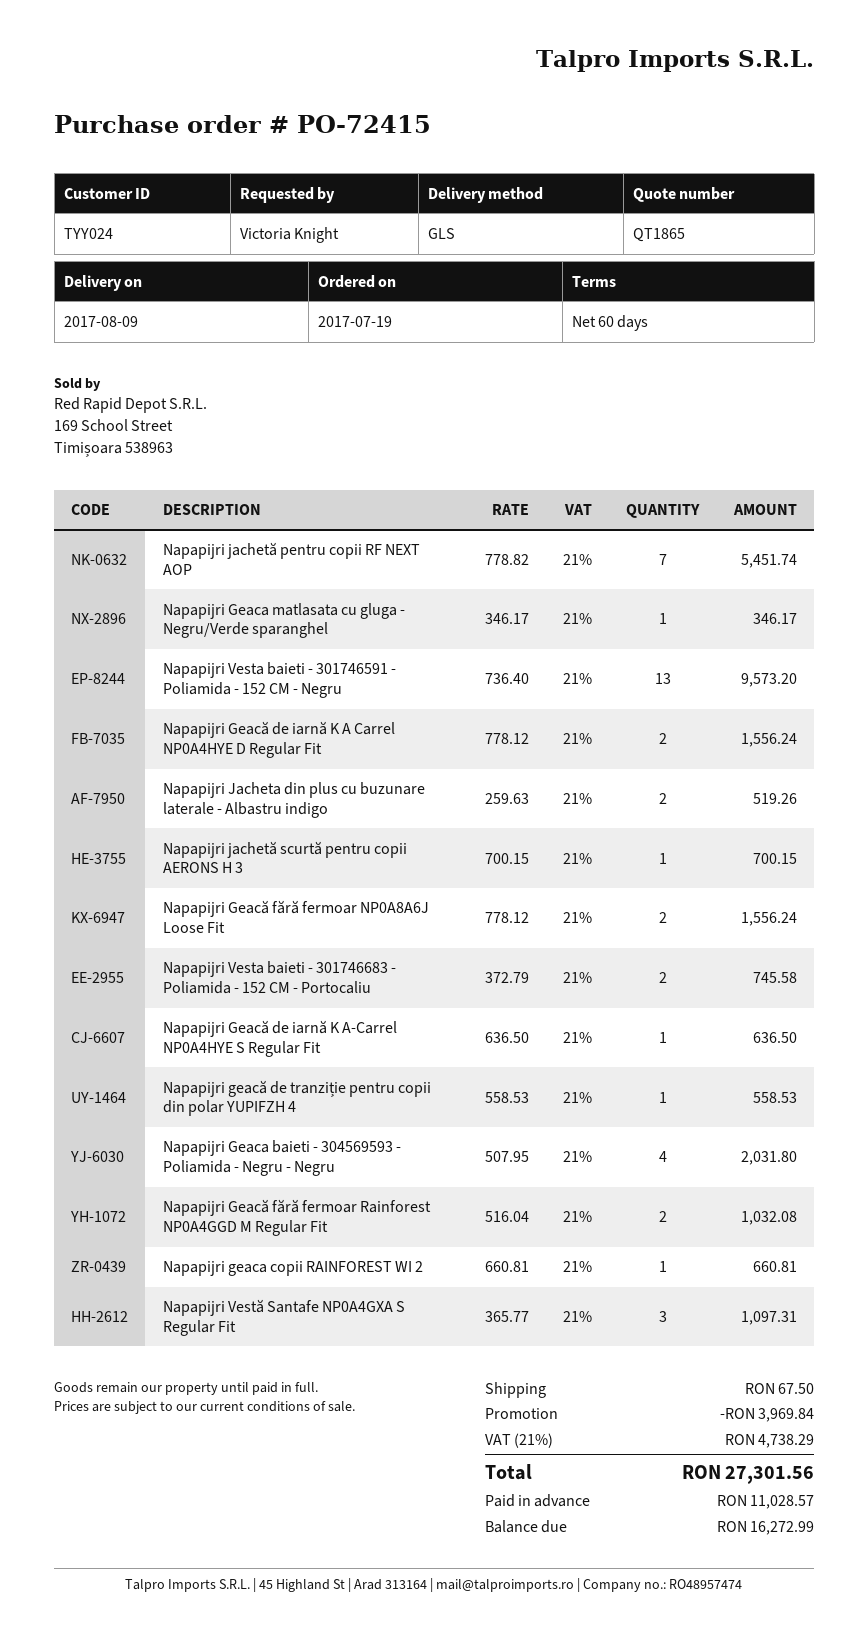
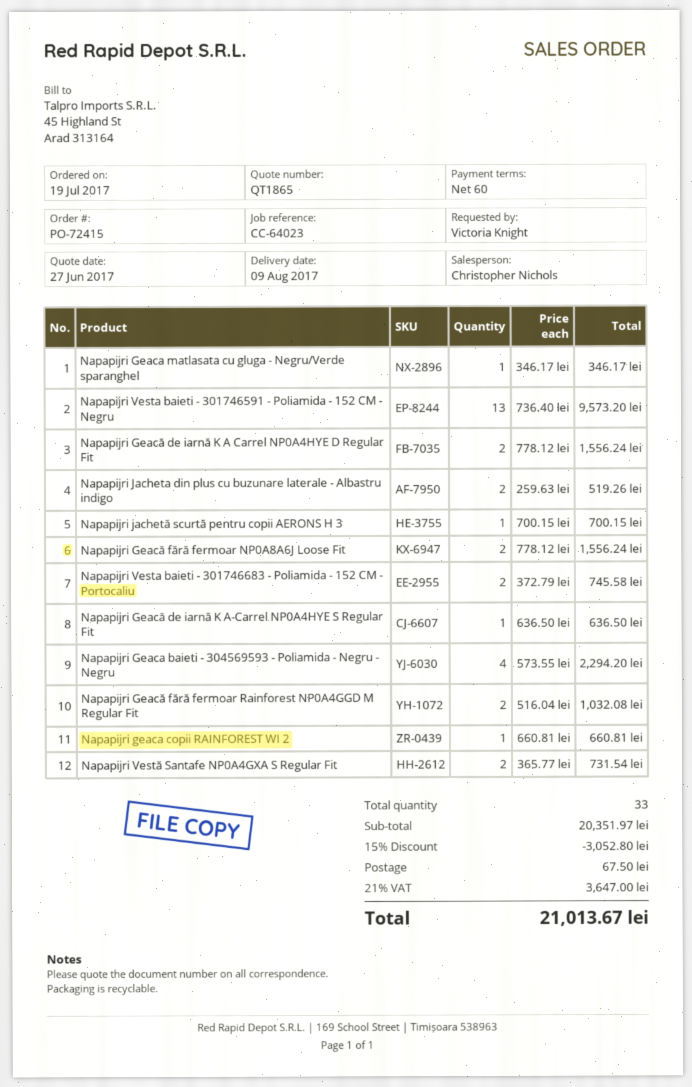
Napapijri jachetă pentru copii RF NEXT AOP: 7 x 778.82 = 5451.74 -> none
Napapijri geacă de tranziție pentru copii din polar YUPIFZH 4: 1 x 558.53 = 558.53 -> none
Napapijri Geaca baieti - 304569593 - Poliamida - Negru - Negru: 4 x 507.95 = 2031.80 -> 4 x 573.55 = 2294.20
Napapijri Vestă Santafe NP0A4GXA S Regular Fit: 3 x 365.77 = 1097.31 -> 2 x 365.77 = 731.54
discount: 3969.84 -> 3052.80
tax: 21% = 4738.29 -> 21% = 3647.00
total: 27301.56 -> 21013.67

